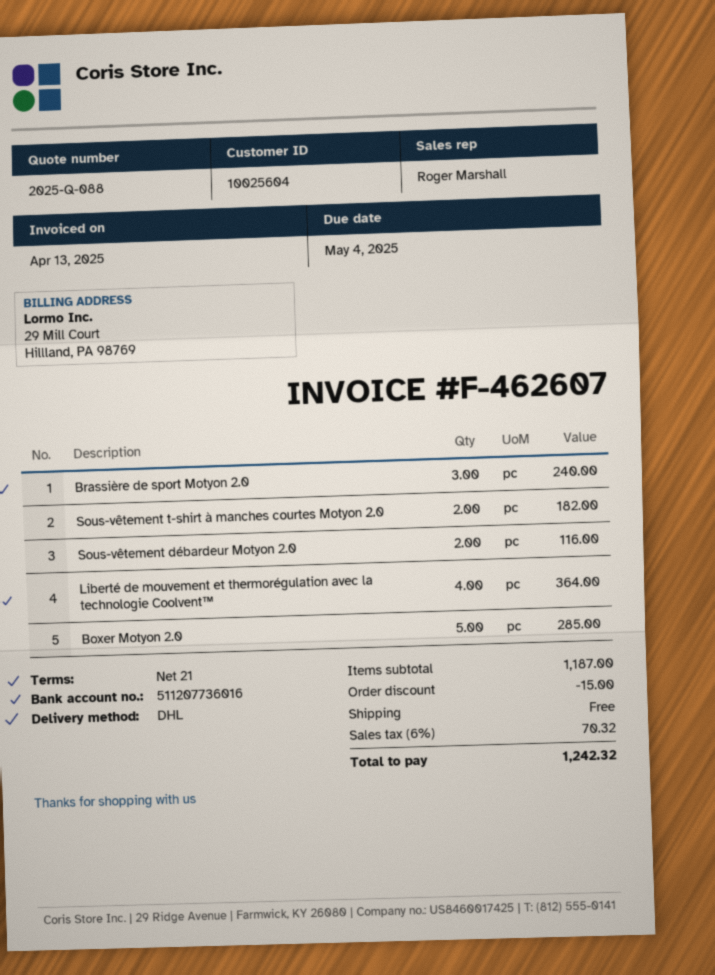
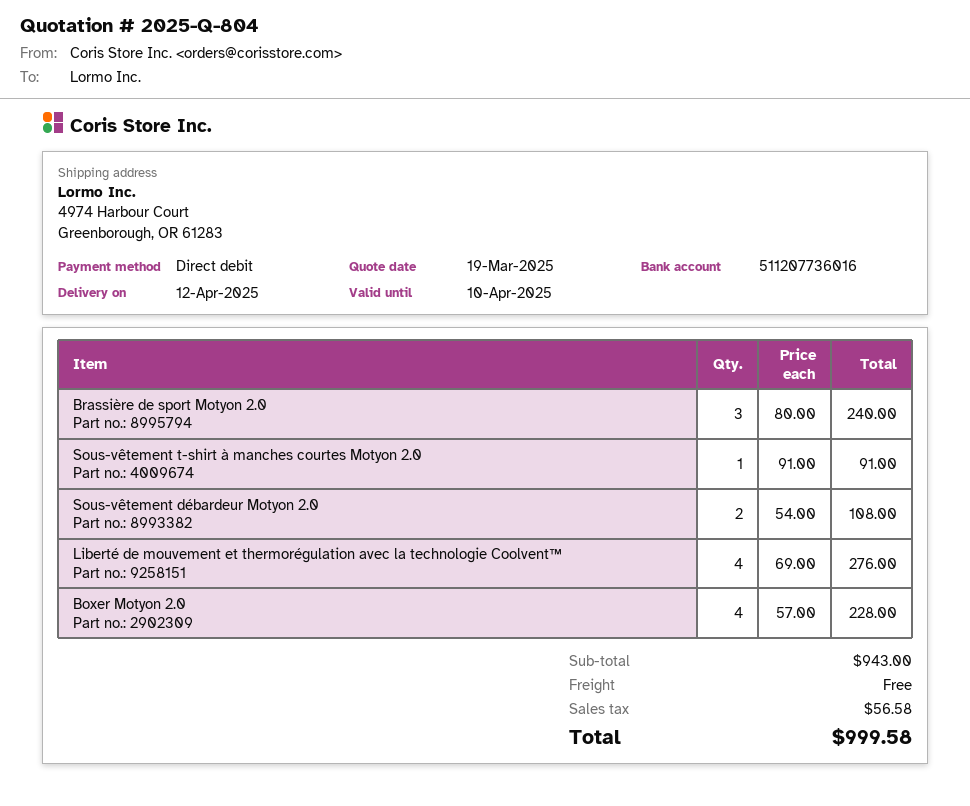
quote number: 2025-Q-088 -> 2025-Q-804
Sous-vêtement t-shirt à manches courtes Motyon 2.0: 2 for 182.00 -> 1 for 91.00
Sous-vêtement débardeur Motyon 2.0: 2 for 116.00 -> 2 for 108.00
Liberté de mouvement et thermorégulation avec la technologie Coolvent™: 4 for 364.00 -> 4 for 276.00
Boxer Motyon 2.0: 5 for 285.00 -> 4 for 228.00
subtotal: 1187.00 -> 943.00
discount: 15.00 -> none
tax: 70.32 -> 56.58
total: 1242.32 -> 999.58

